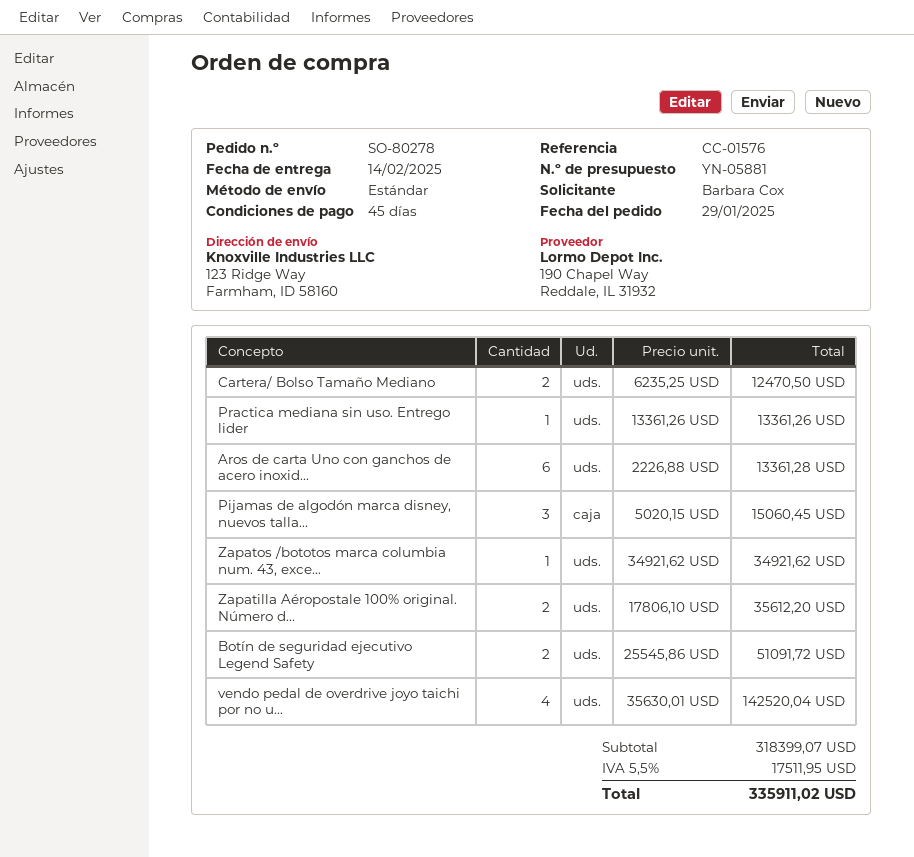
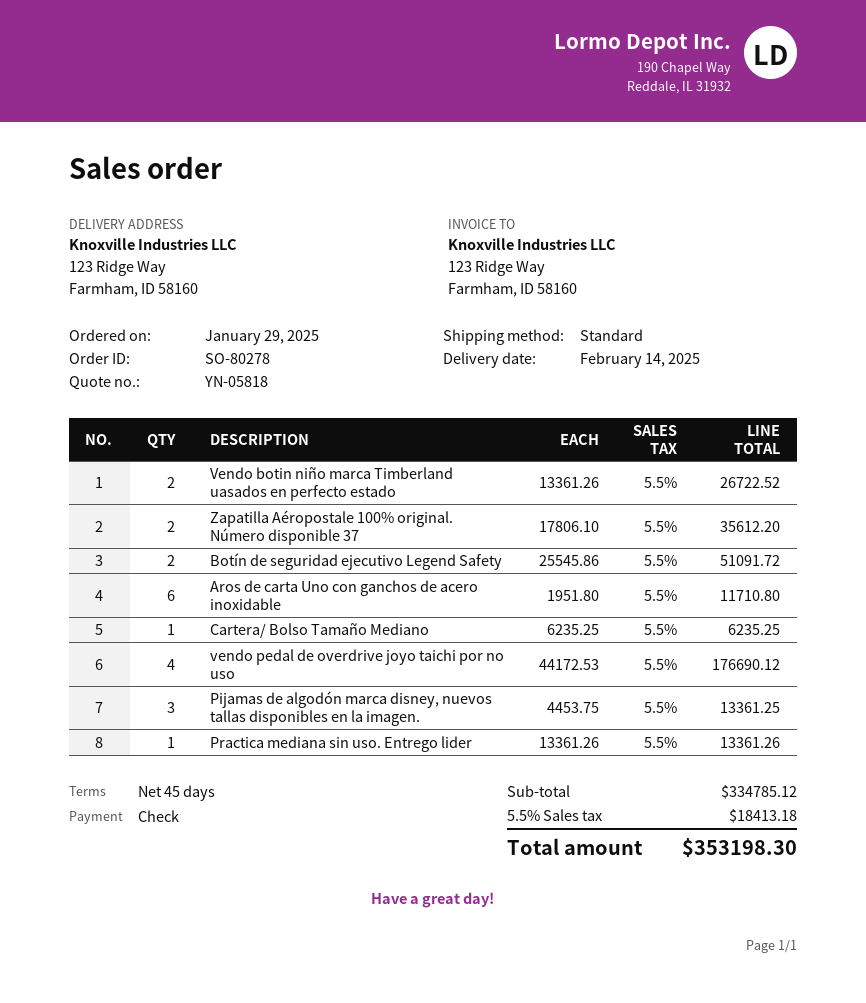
quote number: YN-05881 -> YN-05818
Cartera/ Bolso Tamaño Mediano: 2 x 6235.25 = 12470.50 -> 1 x 6235.25 = 6235.25
Aros de carta Uno con ganchos de acero inoxid...: 6 x 2226.88 = 13361.28 -> 6 x 1951.80 = 11710.80
Pijamas de algodón marca disney, nuevos talla...: 3 x 5020.15 = 15060.45 -> 3 x 4453.75 = 13361.25
Zapatos /bototos marca columbia num. 43, exce...: 1 x 34921.62 = 34921.62 -> none
vendo pedal de overdrive joyo taichi por no u...: 4 x 35630.01 = 142520.04 -> 4 x 44172.53 = 176690.12
Vendo botin niño marca Timberland uasados en perfecto estado: none -> 2 x 13361.26 = 26722.52
subtotal: 318399.07 -> 334785.12
tax: 5.5% = 17511.95 -> 5.5% = 18413.18
total: 335911.02 -> 353198.30

